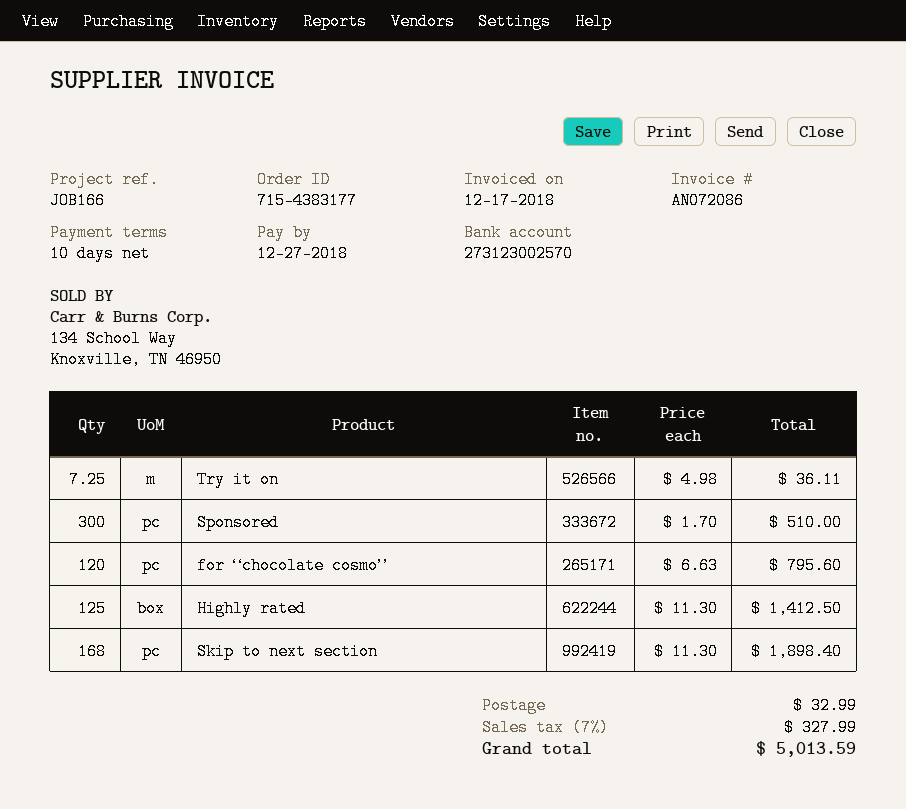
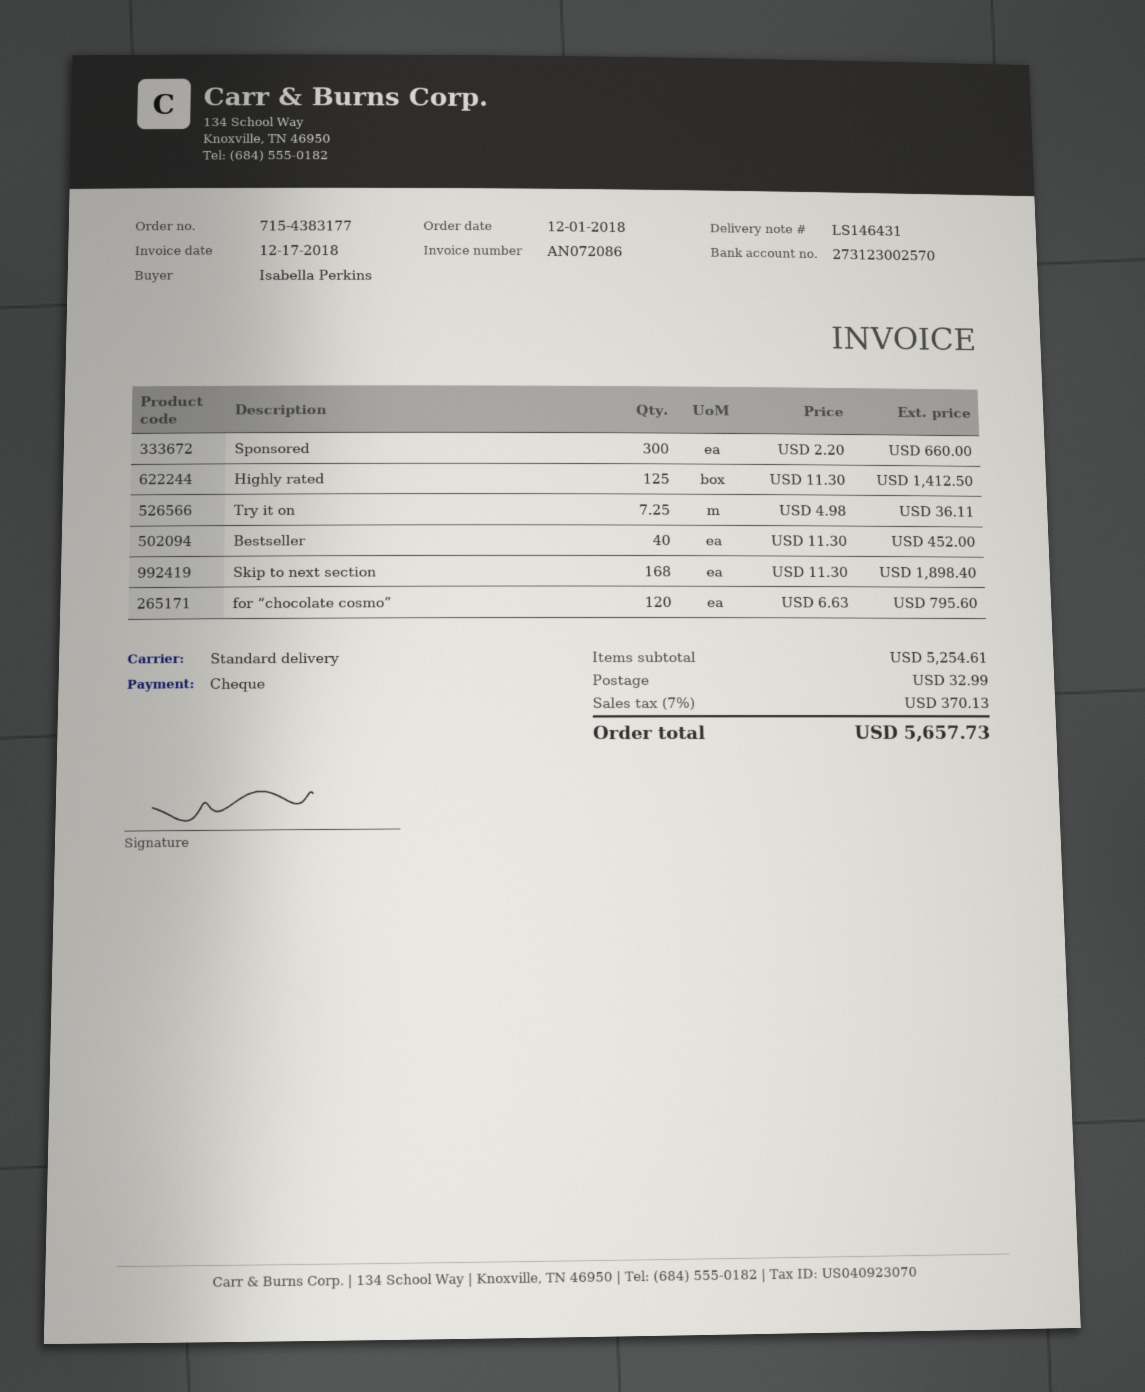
Sponsored: 300 x 1.70 = 510.00 -> 300 x 2.20 = 660.00
Bestseller: none -> 40 x 11.30 = 452.00
tax: 7% = 327.99 -> 7% = 370.13
total: 5013.59 -> 5657.73

